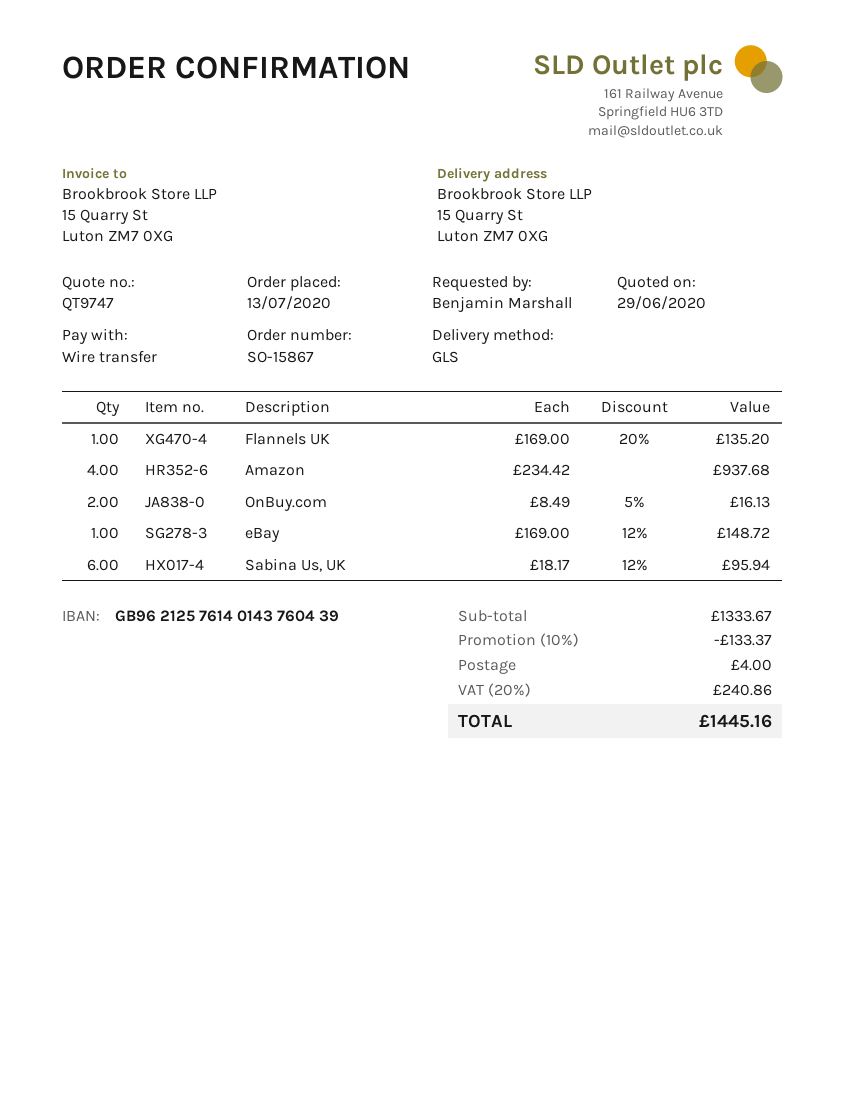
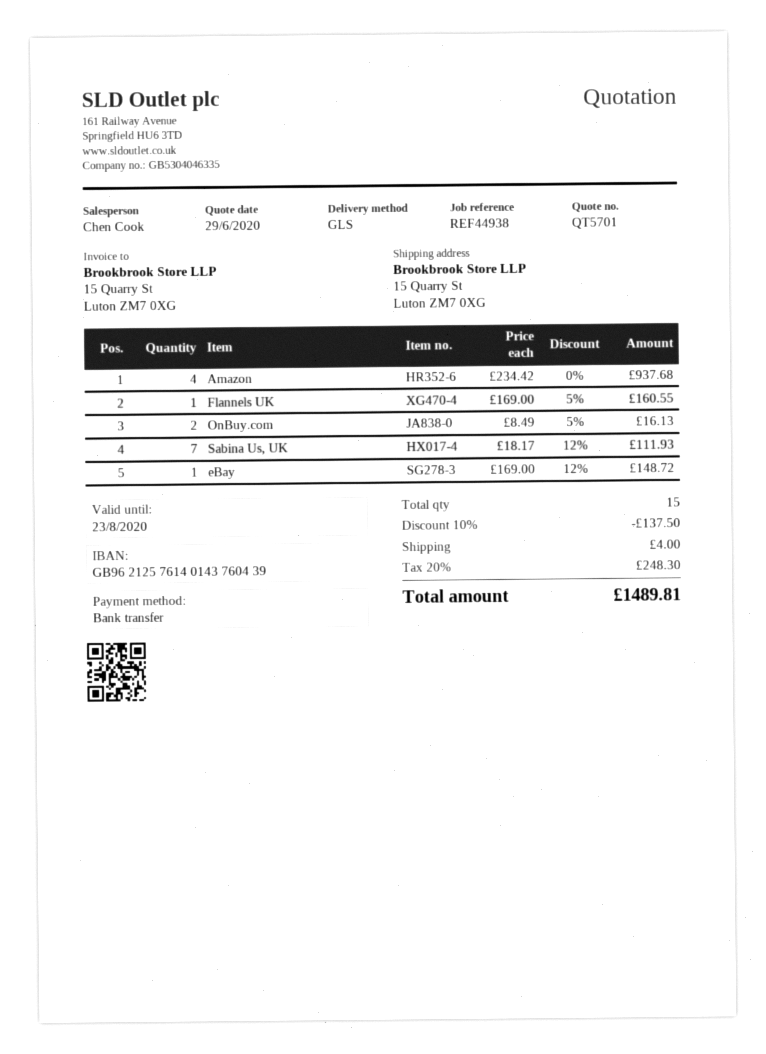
quote number: QT9747 -> QT5701
Flannels UK: 1 x 169.00 - 20% = 135.20 -> 1 x 169.00 - 5% = 160.55
Sabina Us, UK: 6 x 18.17 - 12% = 95.94 -> 7 x 18.17 - 12% = 111.93
discount: 10% = 133.37 -> 10% = 137.50
tax: 20% = 240.86 -> 20% = 248.30
total: 1445.16 -> 1489.81

